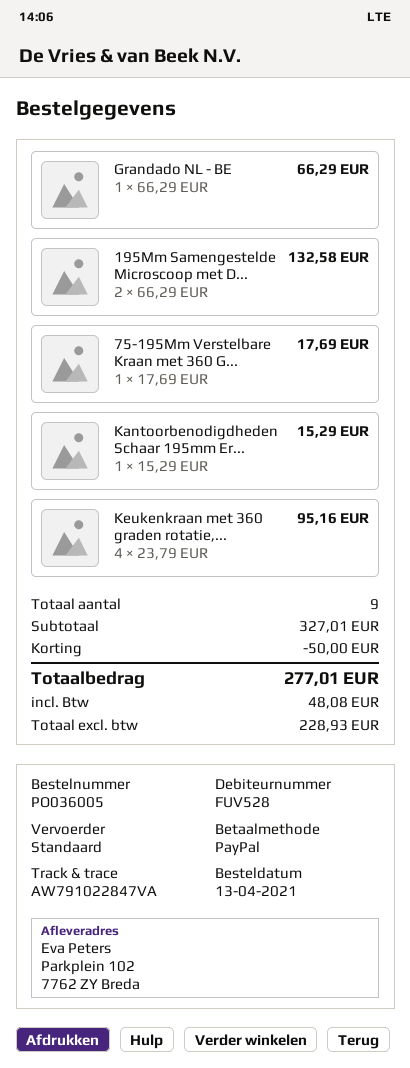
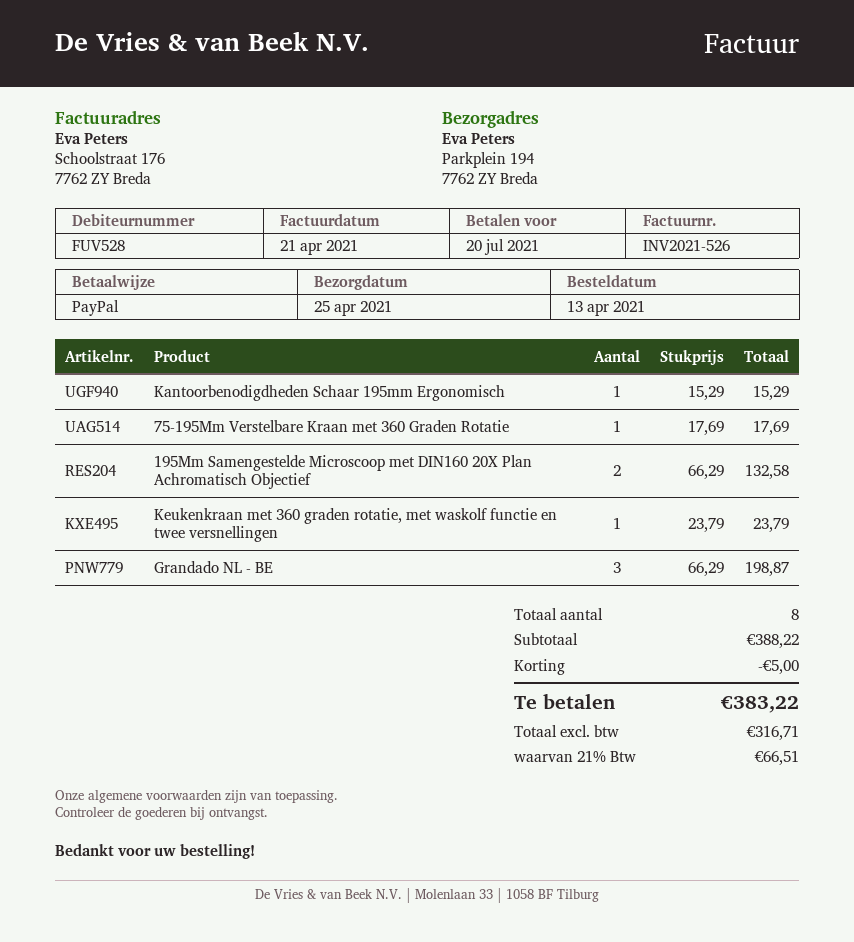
ship to: Parkplein 102, 7762 ZY Breda -> Parkplein 194, 7762 ZY Breda
Grandado NL - BE: 1 x 66.29 = 66.29 -> 3 x 66.29 = 198.87
Keukenkraan met 360 graden rotatie,...: 4 x 23.79 = 95.16 -> 1 x 23.79 = 23.79
total quantity: 9 -> 8
subtotal: 327.01 -> 388.22
discount: 50.00 -> 5.00
net: 228.93 -> 316.71
tax: 48.08 -> 66.51
total: 277.01 -> 383.22

